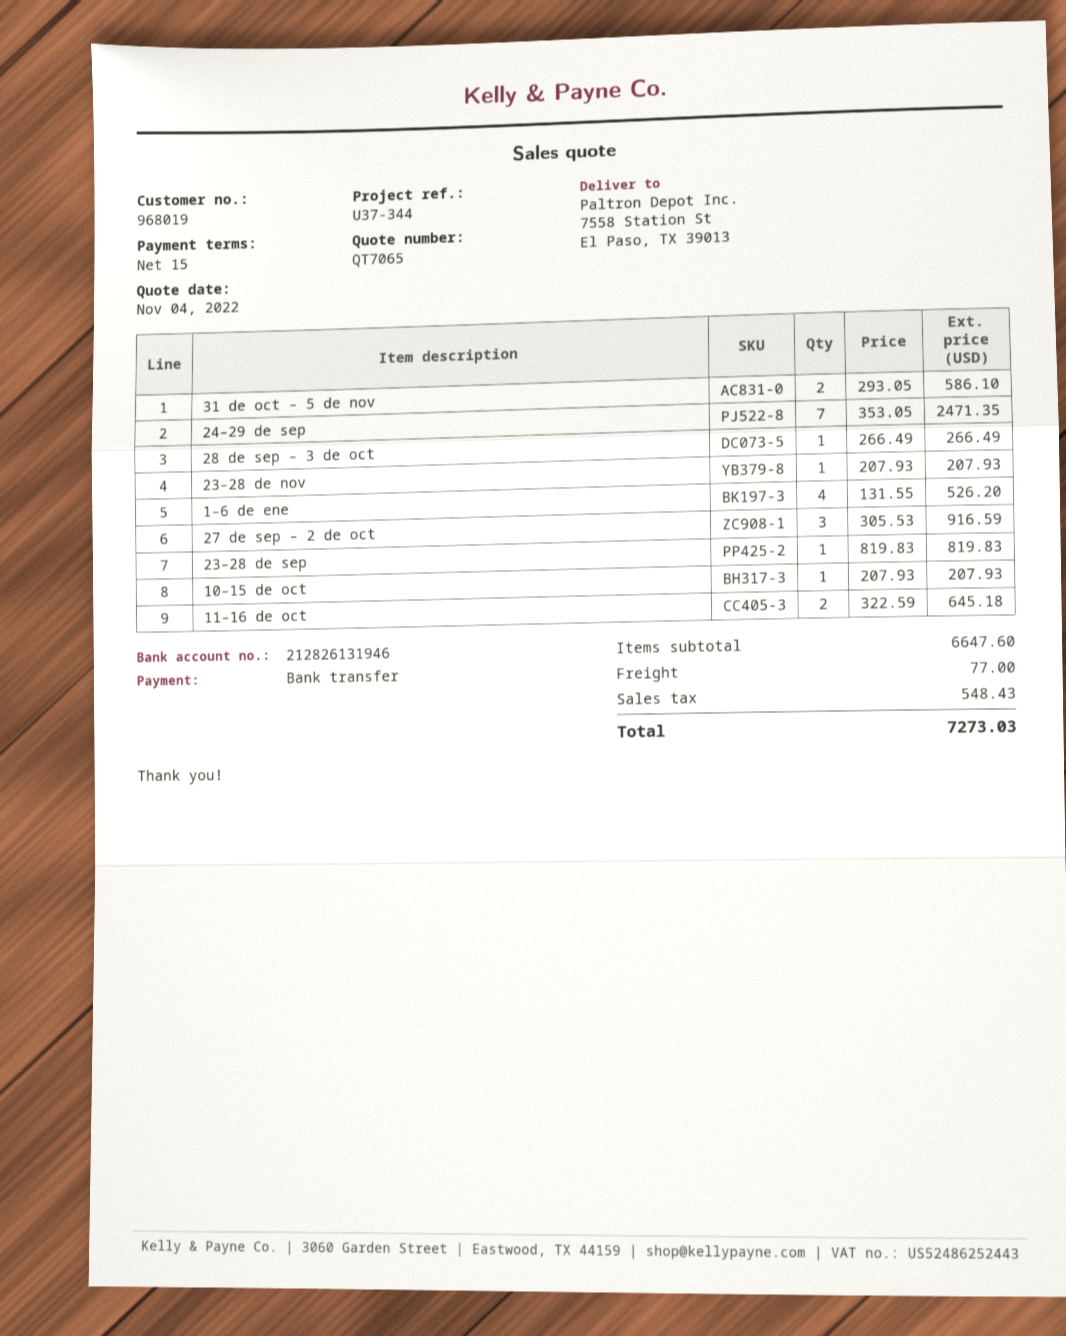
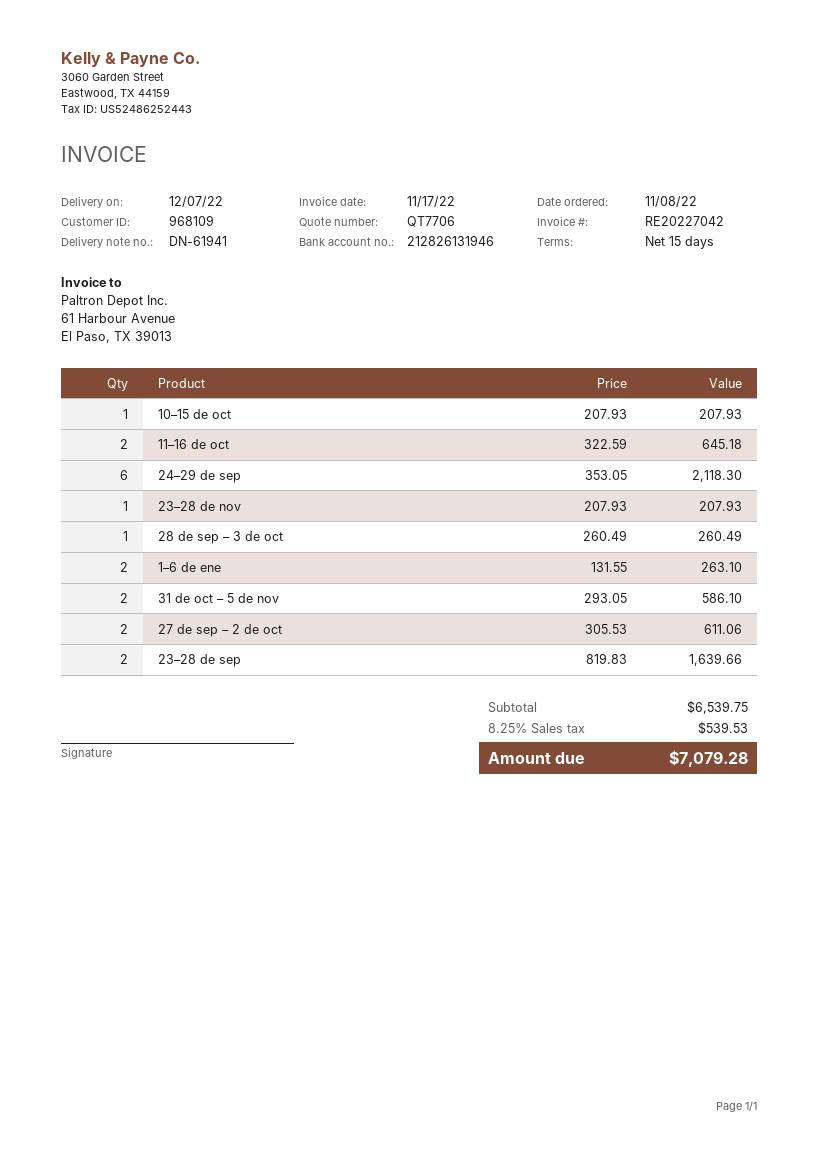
quote number: QT7065 -> QT7706
customer number: 968019 -> 968109
24–29 de sep: 7 x 353.05 = 2471.35 -> 6 x 353.05 = 2118.30
28 de sep – 3 de oct: 1 x 266.49 = 266.49 -> 1 x 260.49 = 260.49
1–6 de ene: 4 x 131.55 = 526.20 -> 2 x 131.55 = 263.10
27 de sep – 2 de oct: 3 x 305.53 = 916.59 -> 2 x 305.53 = 611.06
23–28 de sep: 1 x 819.83 = 819.83 -> 2 x 819.83 = 1639.66
subtotal: 6647.60 -> 6539.75
shipping: 77.00 -> none
tax: 548.43 -> 539.53
total: 7273.03 -> 7079.28

